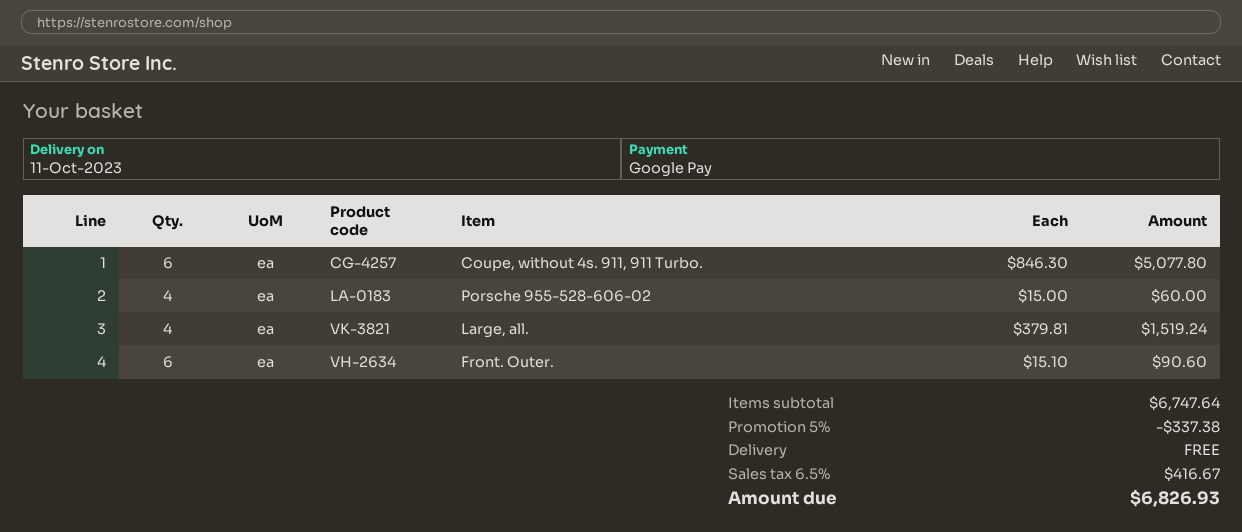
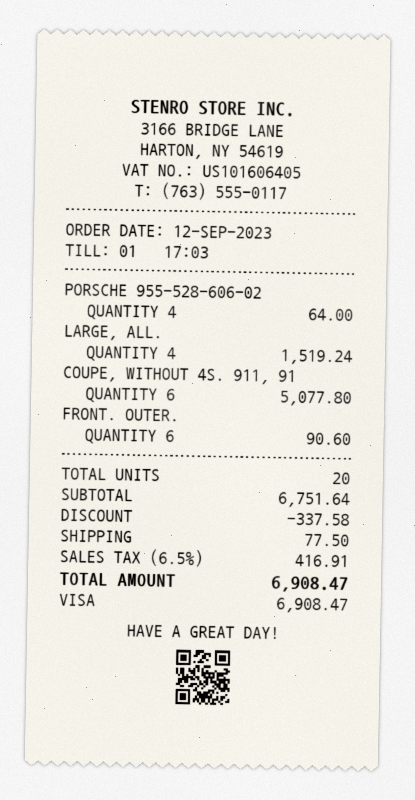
payment method: Google Pay -> Visa
Porsche 955-528-606-02: 4 for 60.00 -> 4 for 64.00
subtotal: 6747.64 -> 6751.64
discount: 337.38 -> 337.58
shipping: 0.00 -> 77.50
tax: 6.5% = 416.67 -> 6.5% = 416.91
total: 6826.93 -> 6908.47

